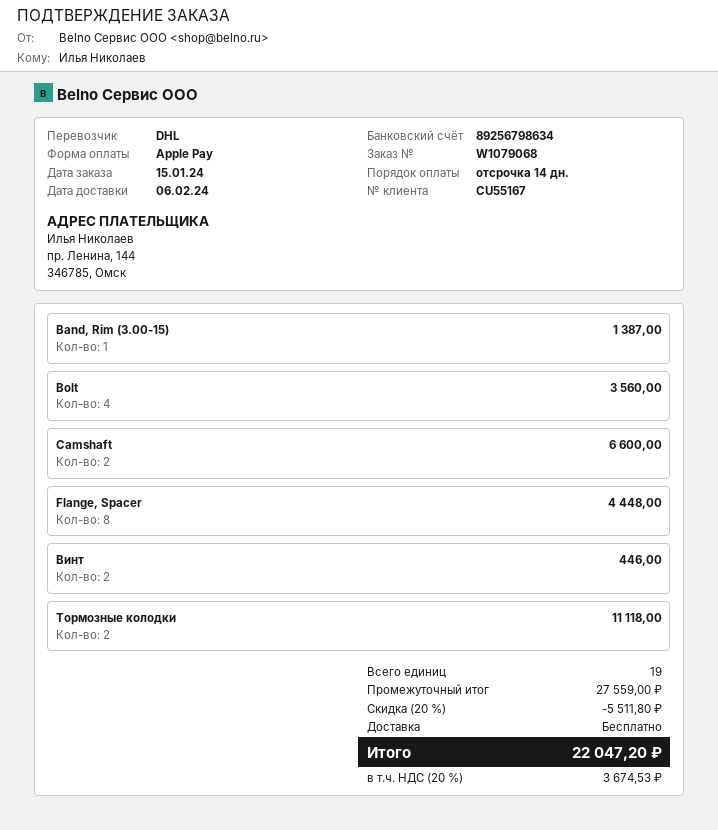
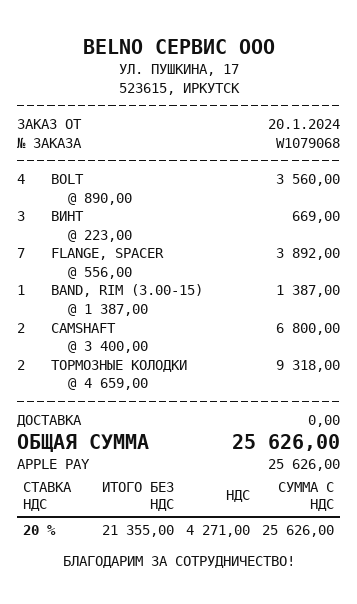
order date: 2024-01-15 -> 2024-01-20
Camshaft: 2 for 6600.00 -> 2 for 6800.00
Flange, Spacer: 8 for 4448.00 -> 7 for 3892.00
Винт: 2 for 446.00 -> 3 for 669.00
Тормозные колодки: 2 for 11118.00 -> 2 for 9318.00
discount: 20% = 5511.80 -> none
tax: 20% = 3674.53 -> 20% = 4271.00
total: 22047.20 -> 25626.00

